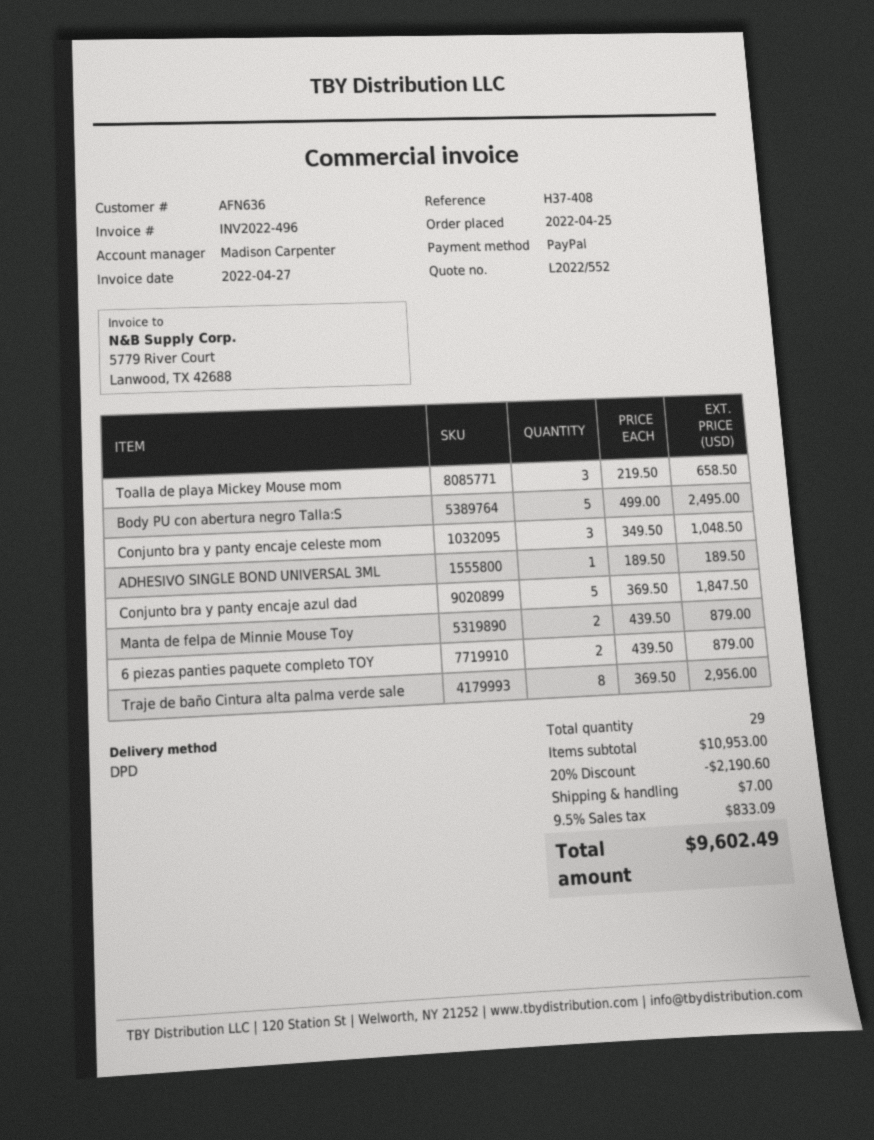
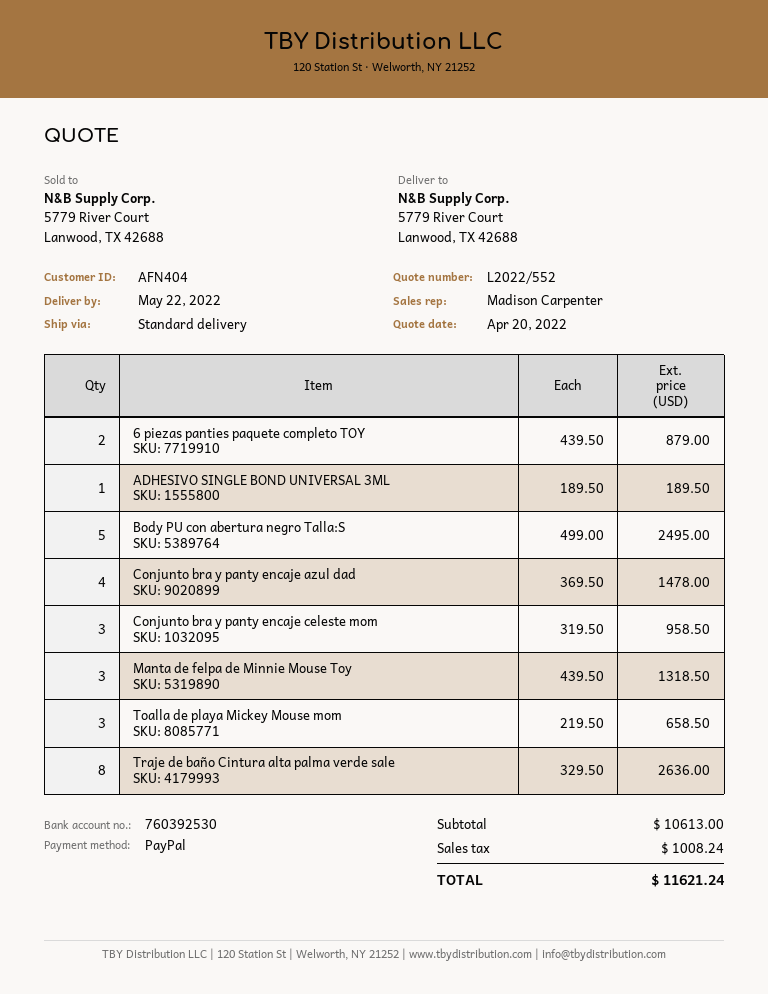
customer number: AFN636 -> AFN404
shipping method: DPD -> standard
Conjunto bra y panty encaje celeste mom: 3 x 349.50 = 1048.50 -> 3 x 319.50 = 958.50
Conjunto bra y panty encaje azul dad: 5 x 369.50 = 1847.50 -> 4 x 369.50 = 1478.00
Manta de felpa de Minnie Mouse Toy: 2 x 439.50 = 879.00 -> 3 x 439.50 = 1318.50
Traje de baño Cintura alta palma verde sale: 8 x 369.50 = 2956.00 -> 8 x 329.50 = 2636.00
subtotal: 10953.00 -> 10613.00
discount: 20% = 2190.60 -> none
shipping: 7.00 -> none
tax: 833.09 -> 1008.24
total: 9602.49 -> 11621.24

